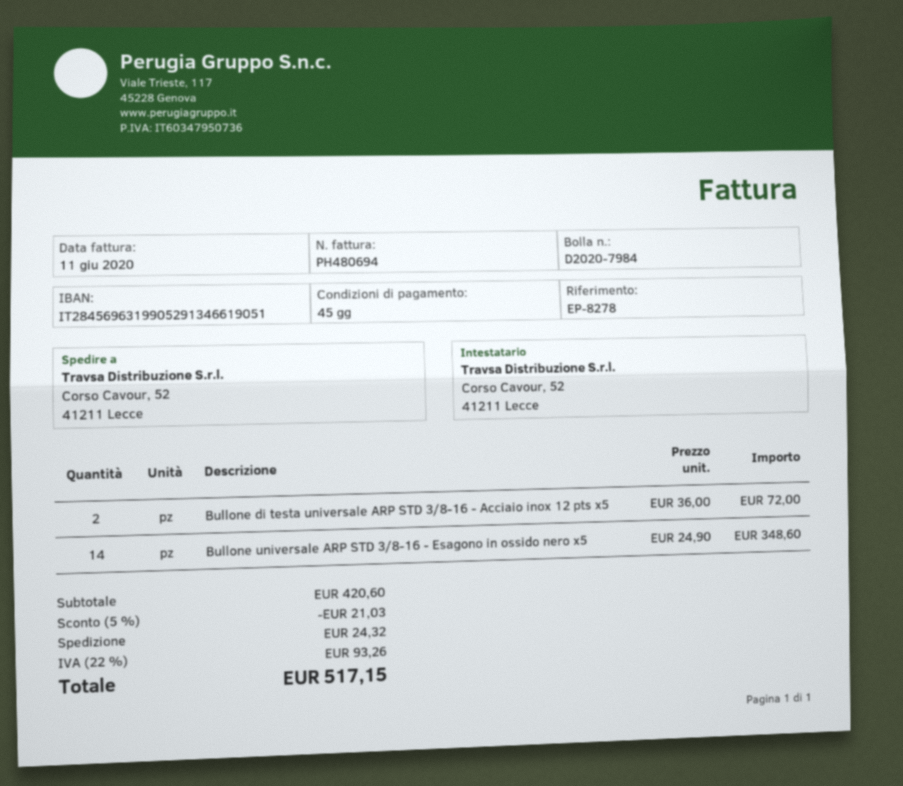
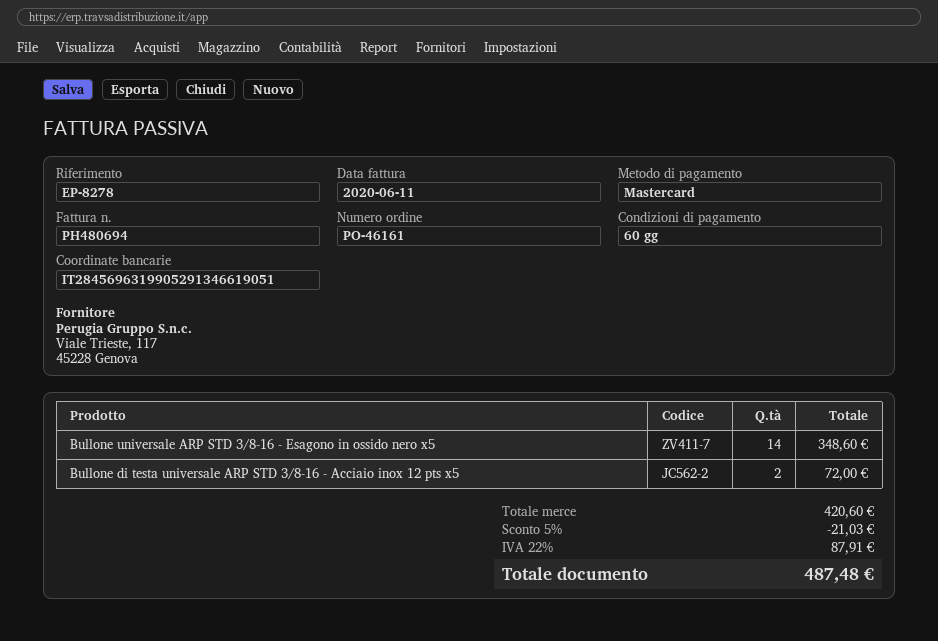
payment terms: 45 days -> 60 days
shipping: 24.32 -> none
tax: 22% = 93.26 -> 22% = 87.91
total: 517.15 -> 487.48

